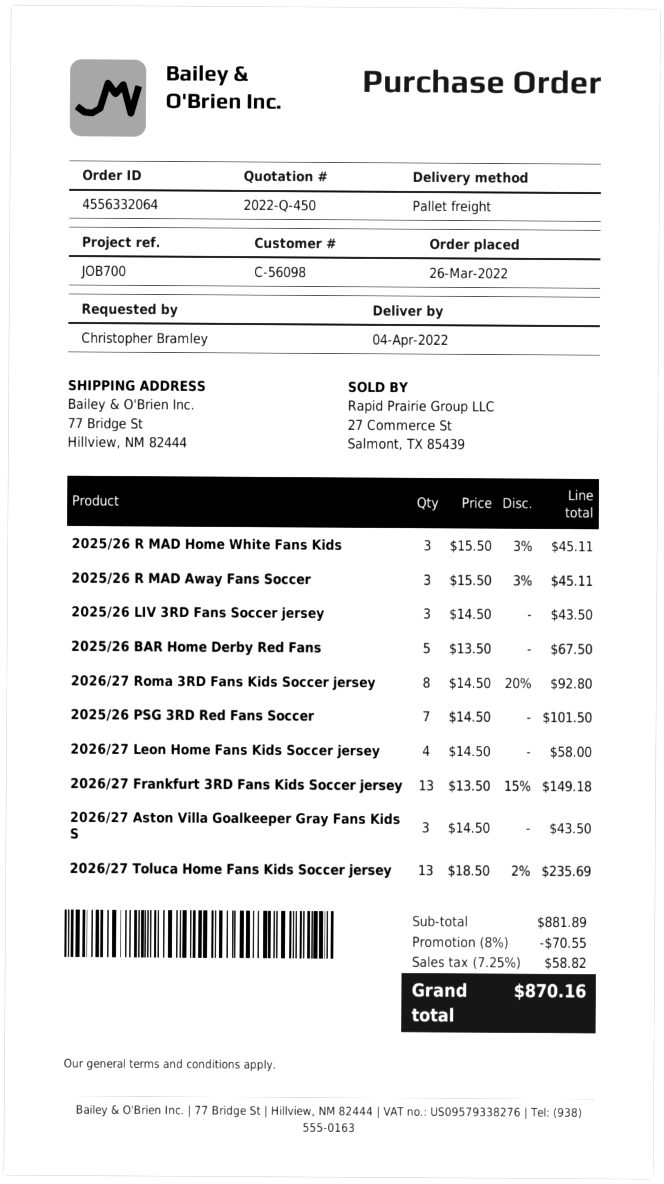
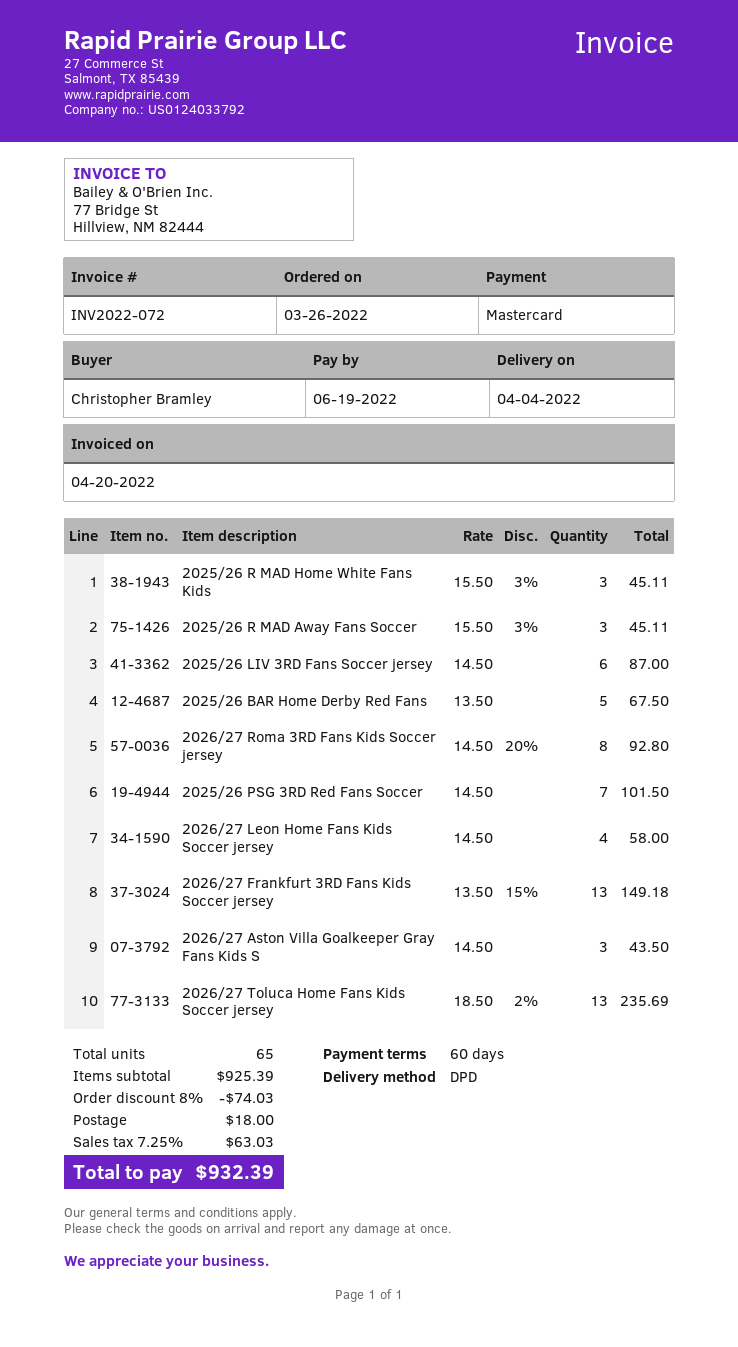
shipping method: pallet freight -> DPD
2025/26 LIV 3RD Fans Soccer jersey: 3 x 14.50 = 43.50 -> 6 x 14.50 = 87.00
subtotal: 881.89 -> 925.39
discount: 8% = 70.55 -> 8% = 74.03
shipping: none -> 18.00
tax: 7.25% = 58.82 -> 7.25% = 63.03
total: 870.16 -> 932.39

